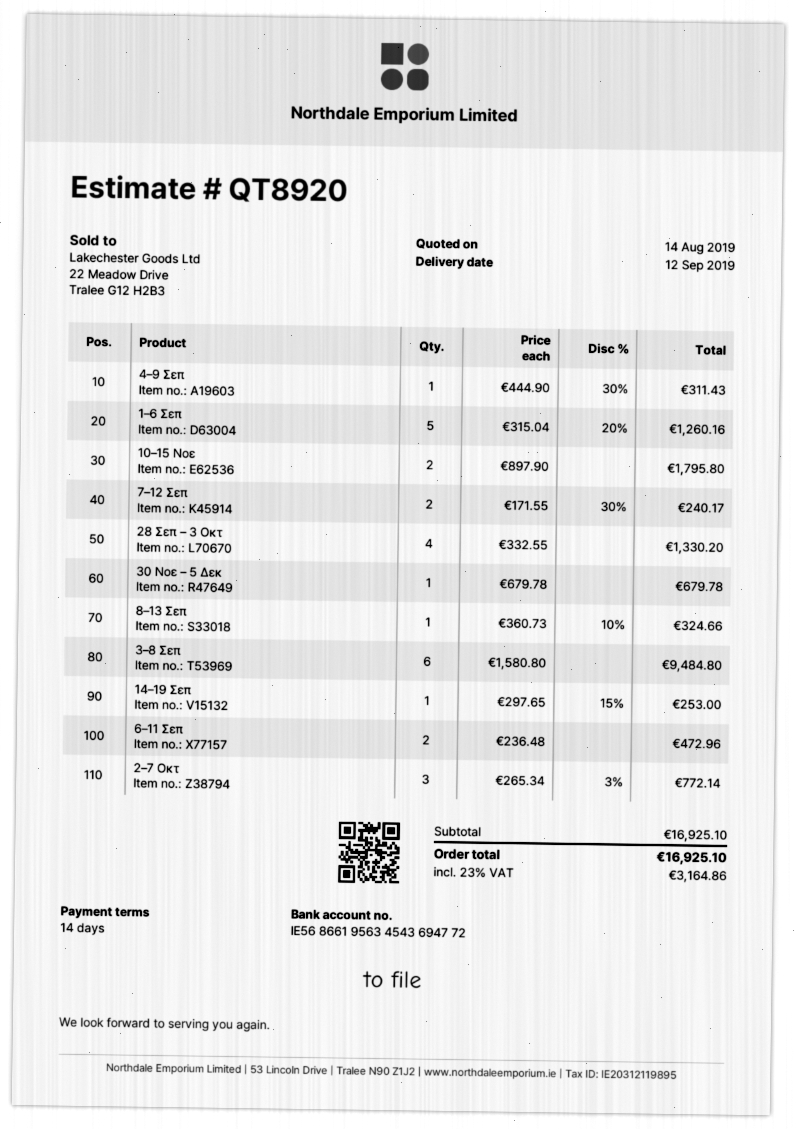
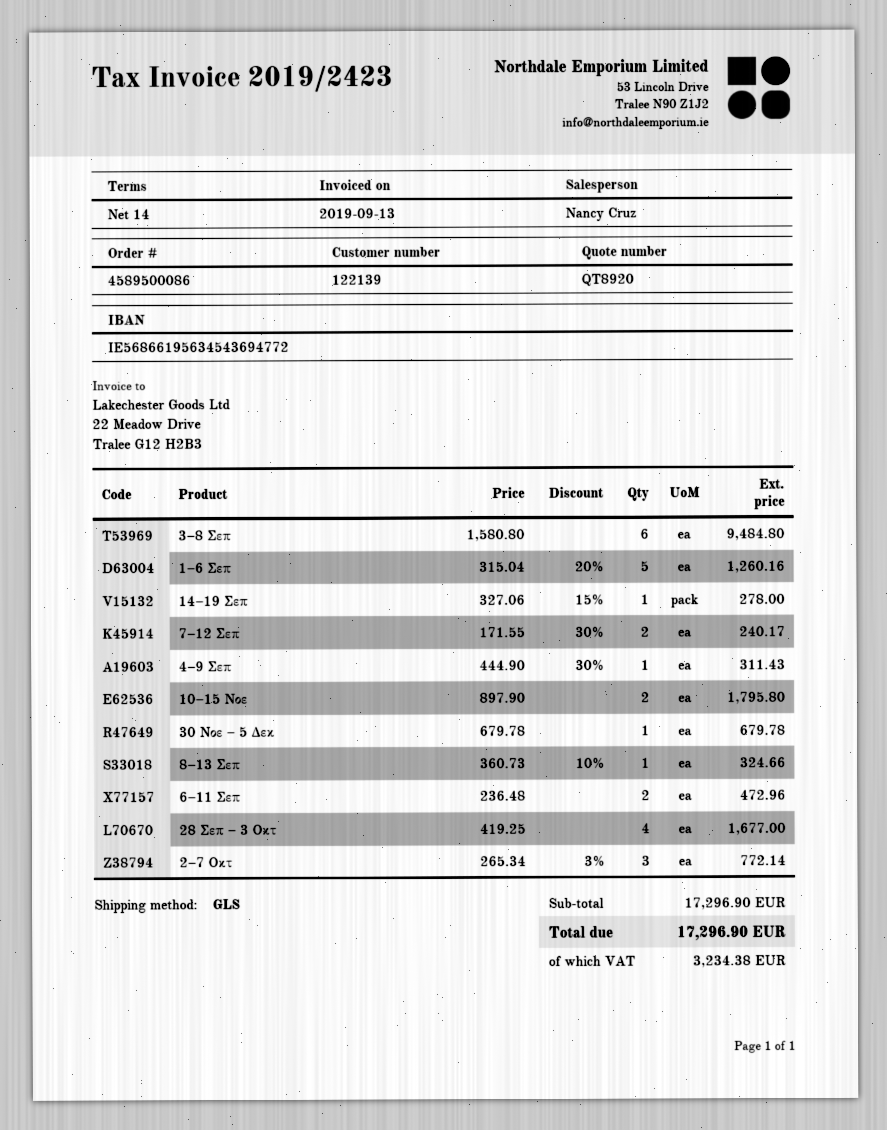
28 Σεπ – 3 Οκτ: 4 x 332.55 = 1330.20 -> 4 x 419.25 = 1677.00
14–19 Σεπ: 1 x 297.65 - 15% = 253.00 -> 1 x 327.06 - 15% = 278.00
subtotal: 16925.10 -> 17296.90
tax: 3164.86 -> 3234.38
total: 16925.10 -> 17296.90

